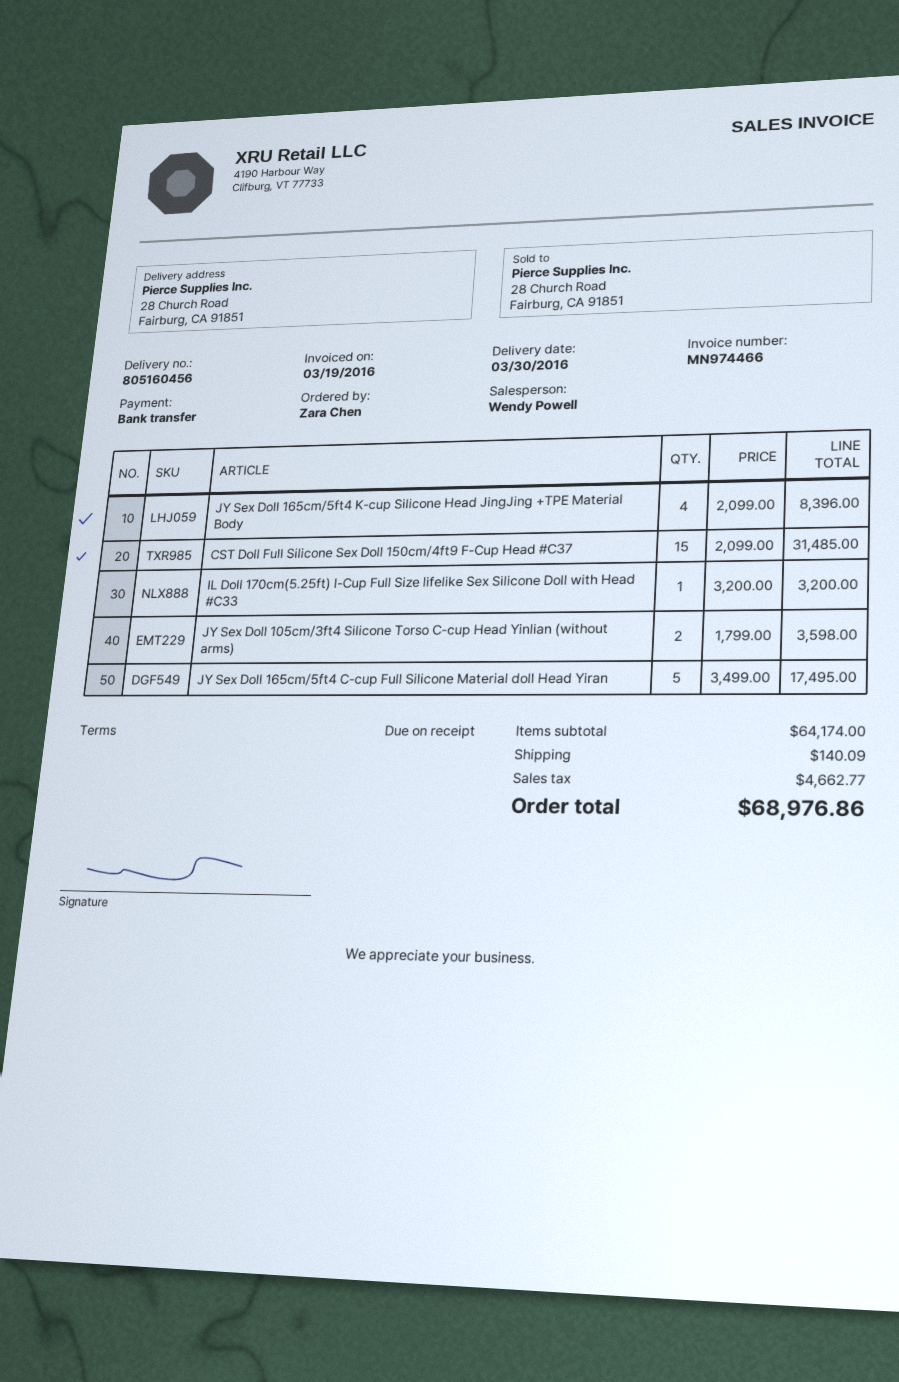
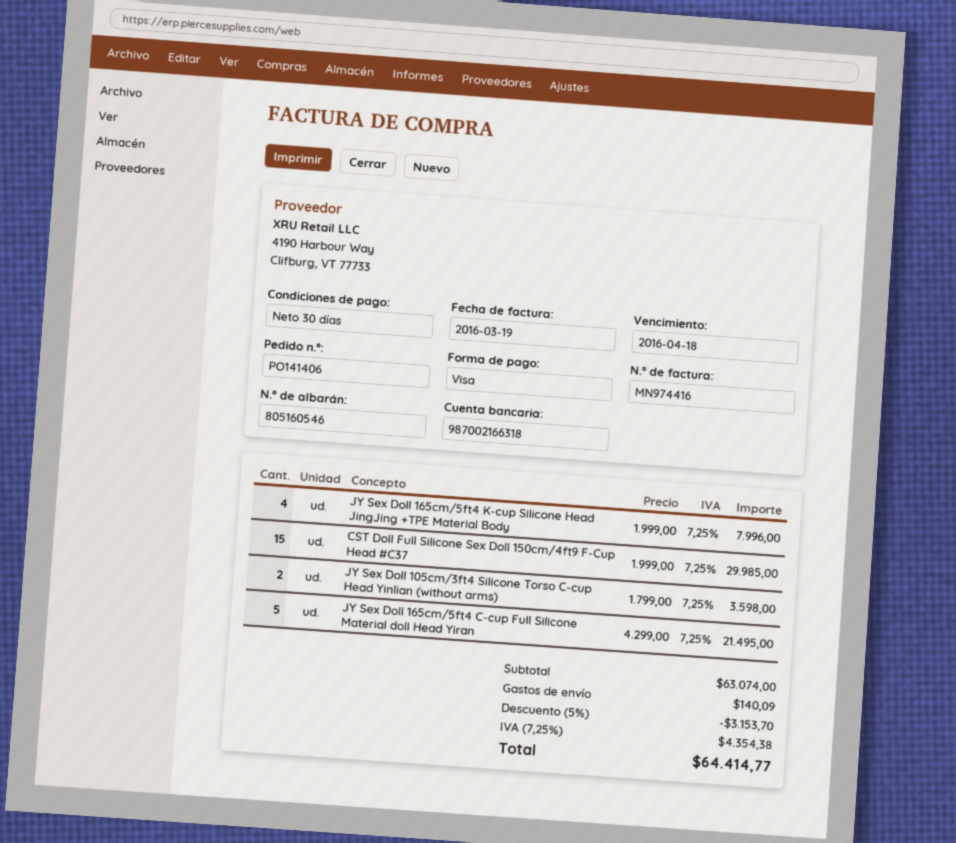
delivery note number: 805160456 -> 805160546
invoice number: MN974466 -> MN974416
payment terms: on receipt -> 30 days
payment method: bank transfer -> Visa
JY Sex Doll 165cm/5ft4 K-cup Silicone Head JingJing +TPE Material Body: 4 x 2099.00 = 8396.00 -> 4 x 1999.00 = 7996.00
CST Doll Full Silicone Sex Doll 150cm/4ft9 F-Cup Head #C37: 15 x 2099.00 = 31485.00 -> 15 x 1999.00 = 29985.00
IL Doll 170cm(5.25ft) I-Cup Full Size lifelike Sex Silicone Doll with Head #C33: 1 x 3200.00 = 3200.00 -> none
JY Sex Doll 165cm/5ft4 C-cup Full Silicone Material doll Head Yiran: 5 x 3499.00 = 17495.00 -> 5 x 4299.00 = 21495.00
subtotal: 64174.00 -> 63074.00
discount: none -> 5% = 3153.70
tax: 4662.77 -> 4354.38
total: 68976.86 -> 64414.77

